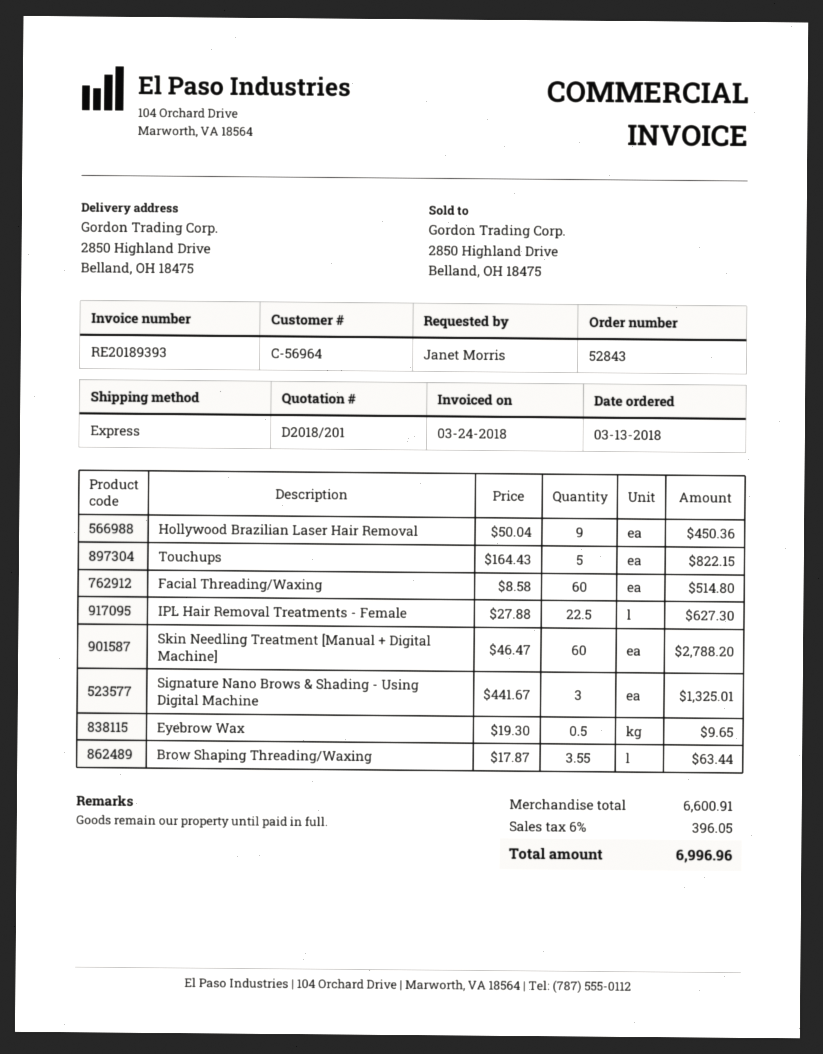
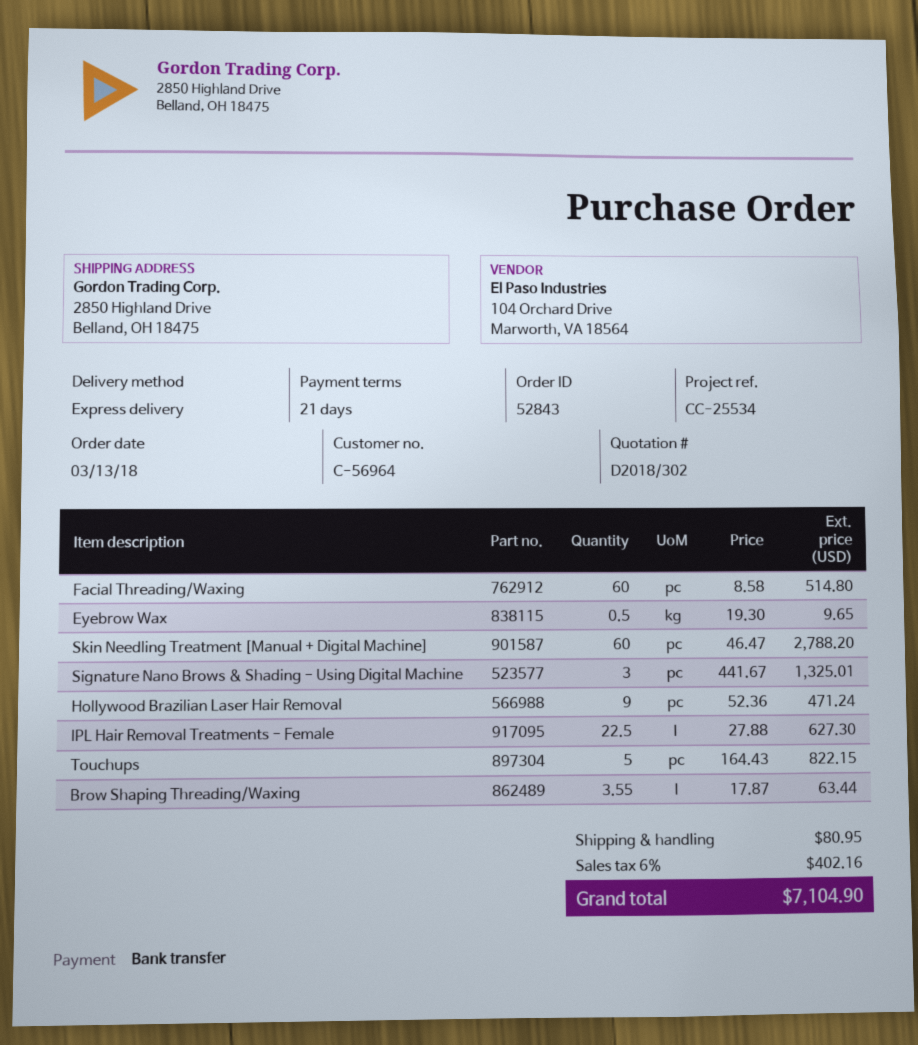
quote number: D2018/201 -> D2018/302
Hollywood Brazilian Laser Hair Removal: 9 x 50.04 = 450.36 -> 9 x 52.36 = 471.24
shipping: none -> 80.95
tax: 6% = 396.05 -> 6% = 402.16
total: 6996.96 -> 7104.90

